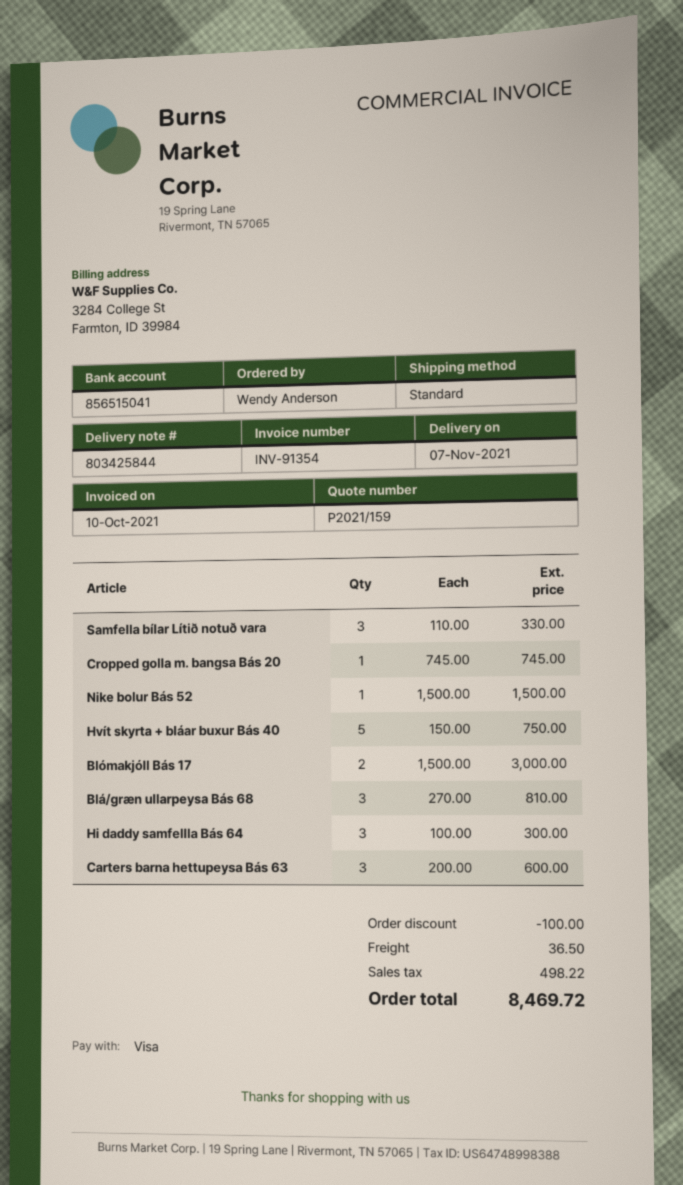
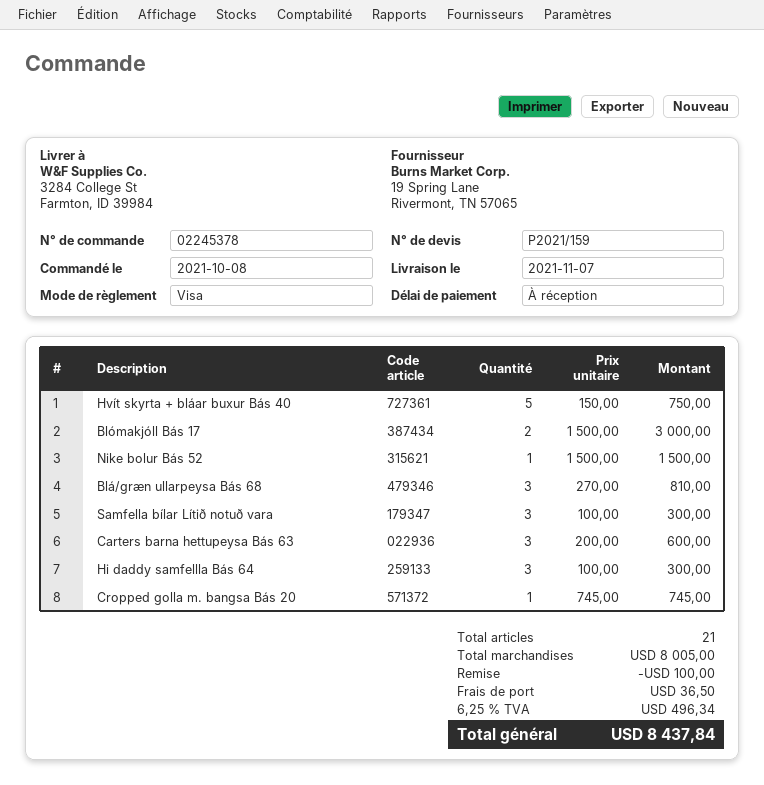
Samfella bílar Lítið notuð vara: 3 x 110.00 = 330.00 -> 3 x 100.00 = 300.00
tax: 498.22 -> 496.34
total: 8469.72 -> 8437.84

